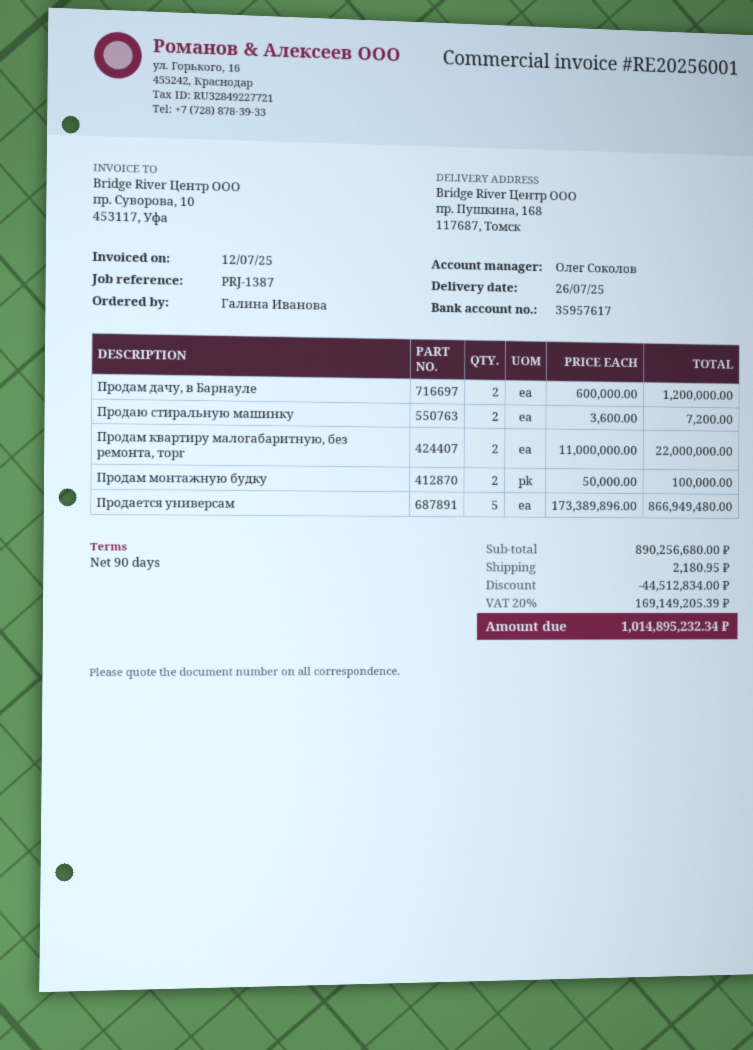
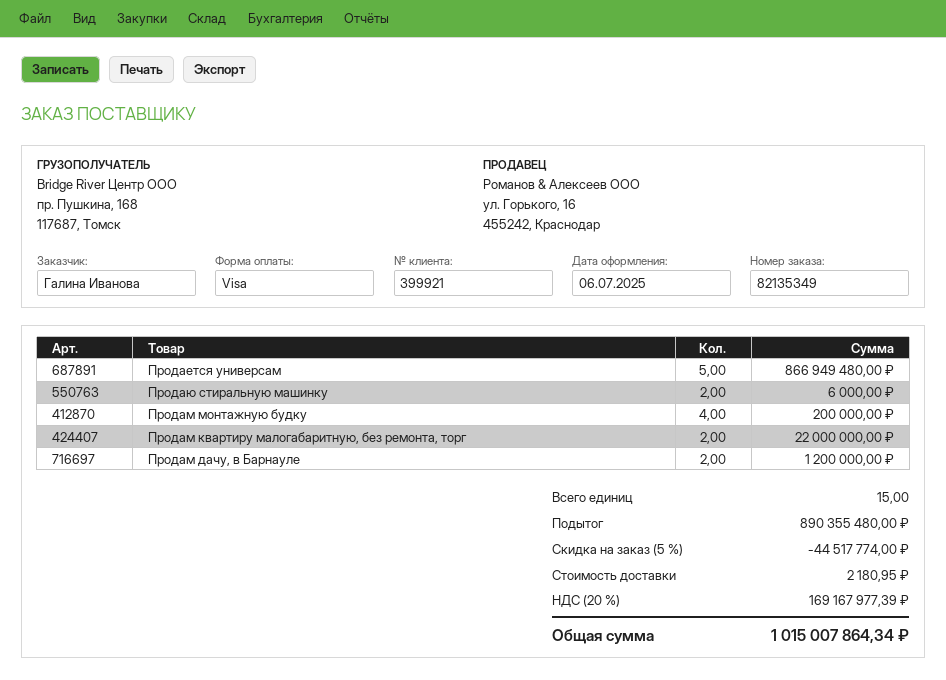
Продаю стиральную машинку: 2 for 7200.00 -> 2 for 6000.00
Продам монтажную будку: 2 for 100000.00 -> 4 for 200000.00
subtotal: 890256680.00 -> 890355480.00
discount: 44512834.00 -> 44517774.00
tax: 20% = 169149205.39 -> 20% = 169167977.39
total: 1014895232.34 -> 1015007864.34

